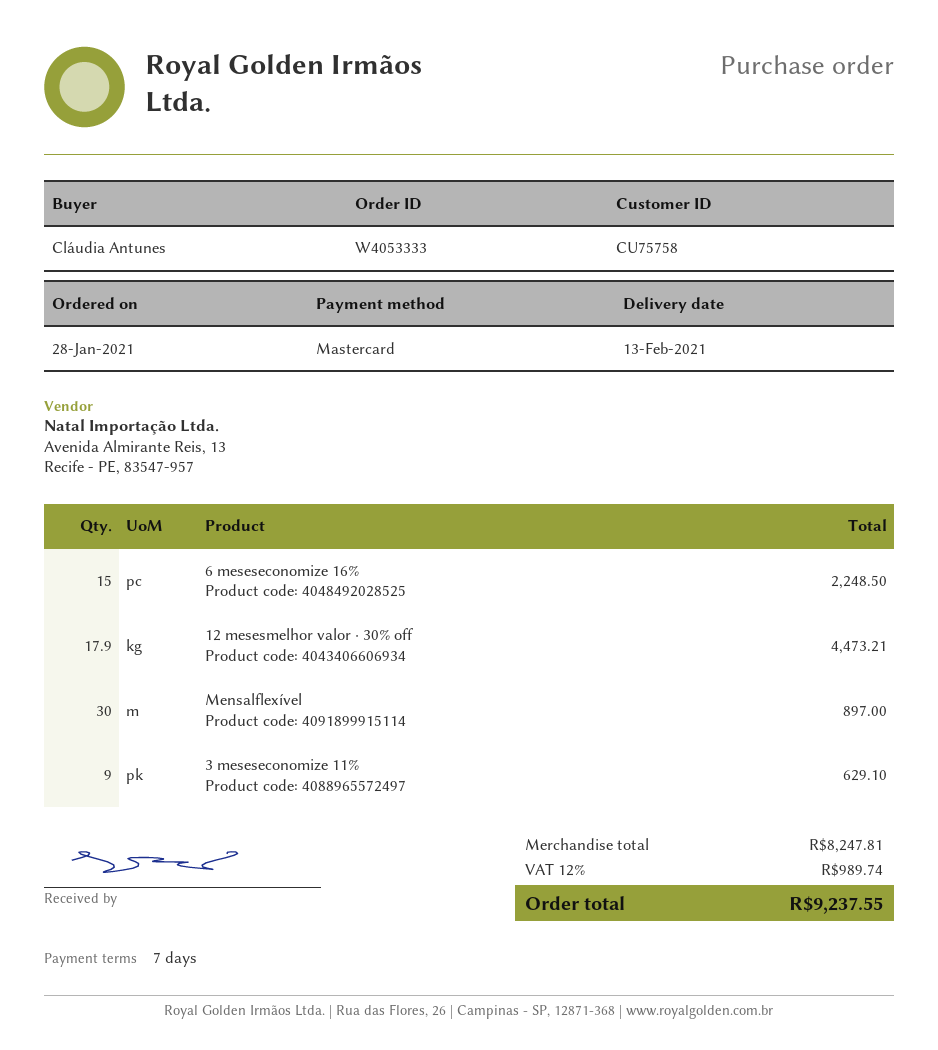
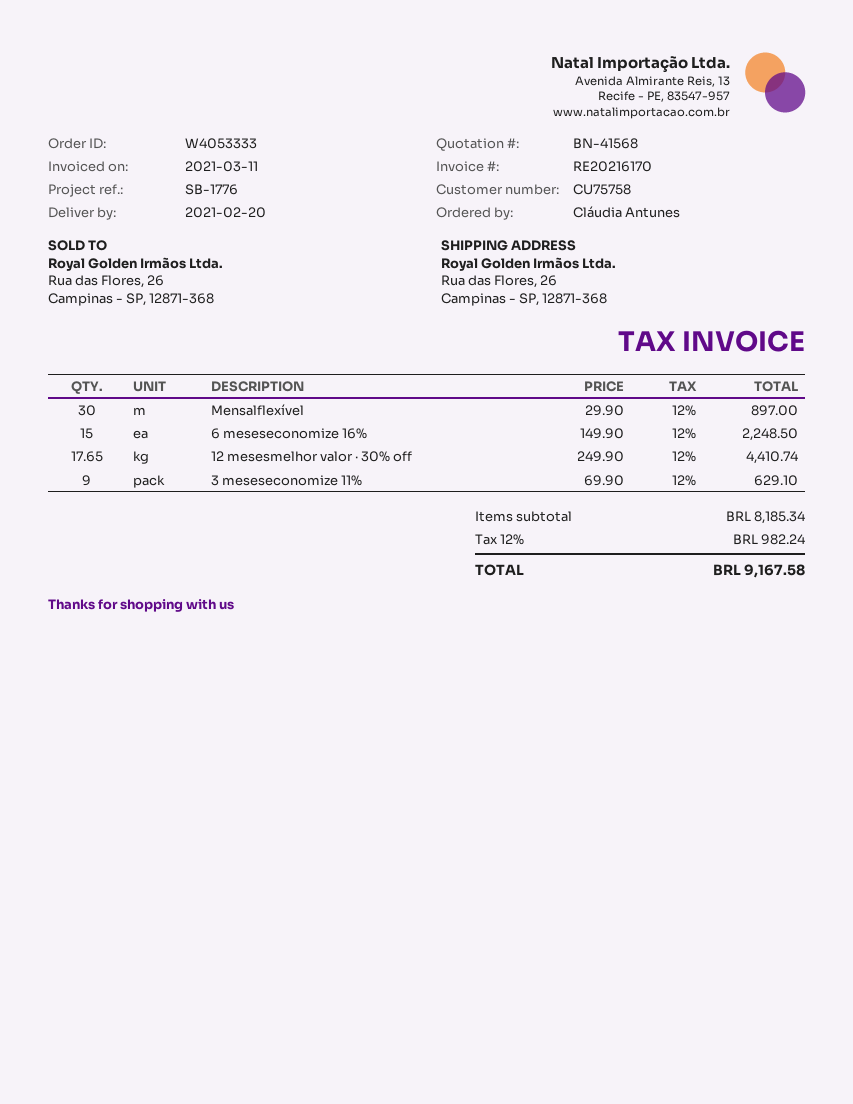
delivery date: 2021-02-13 -> 2021-02-20
12 mesesmelhor valor · 30% off: 17.9 for 4473.21 -> 17.65 for 4410.74
subtotal: 8247.81 -> 8185.34
tax: 12% = 989.74 -> 12% = 982.24
total: 9237.55 -> 9167.58

